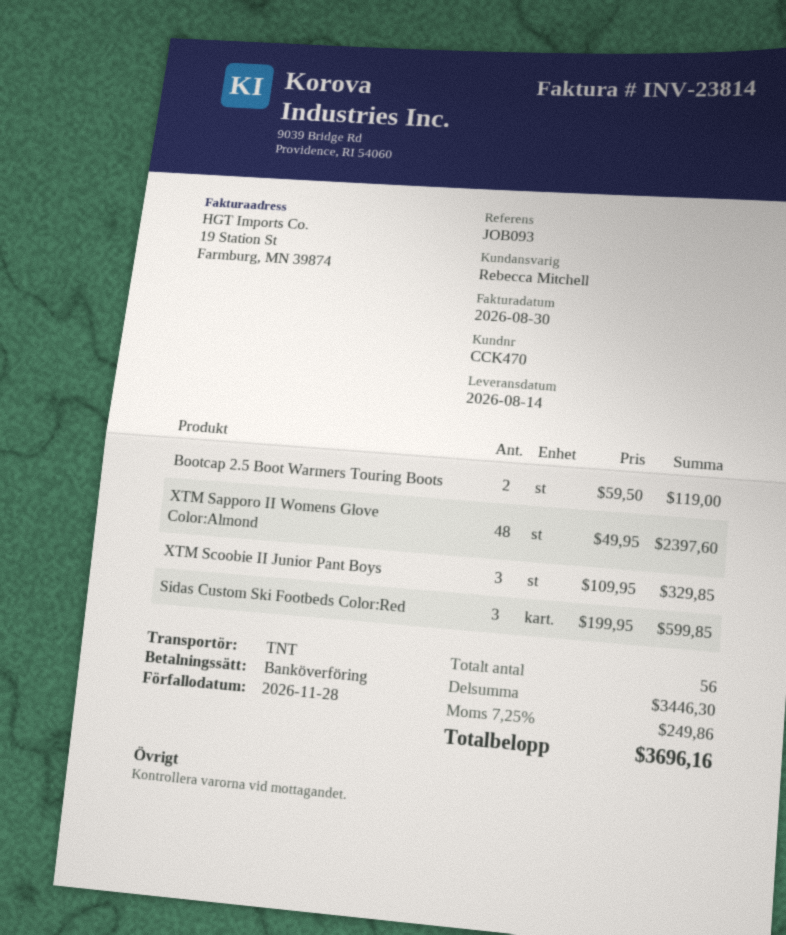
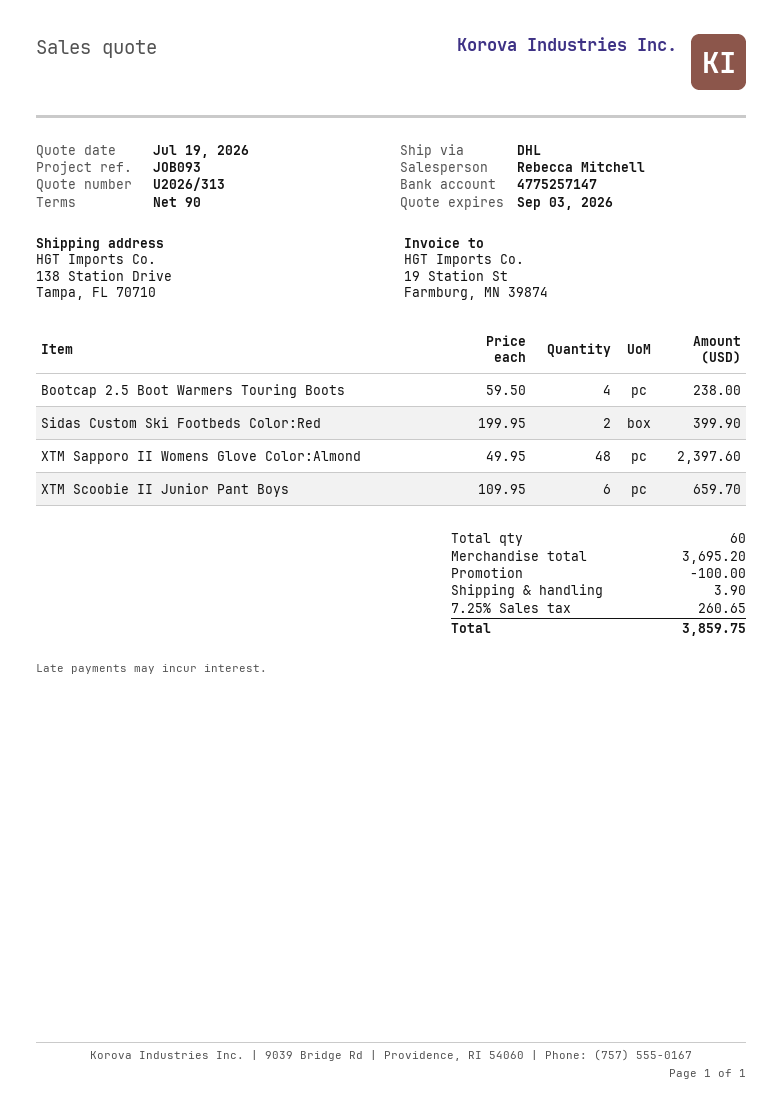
shipping method: TNT -> DHL
Bootcap 2.5 Boot Warmers Touring Boots: 2 x 59.50 = 119.00 -> 4 x 59.50 = 238.00
XTM Scoobie II Junior Pant Boys: 3 x 109.95 = 329.85 -> 6 x 109.95 = 659.70
Sidas Custom Ski Footbeds Color:Red: 3 x 199.95 = 599.85 -> 2 x 199.95 = 399.90
total quantity: 56 -> 60
subtotal: 3446.30 -> 3695.20
discount: none -> 100.00
shipping: none -> 3.90
tax: 7.25% = 249.86 -> 7.25% = 260.65
total: 3696.16 -> 3859.75

